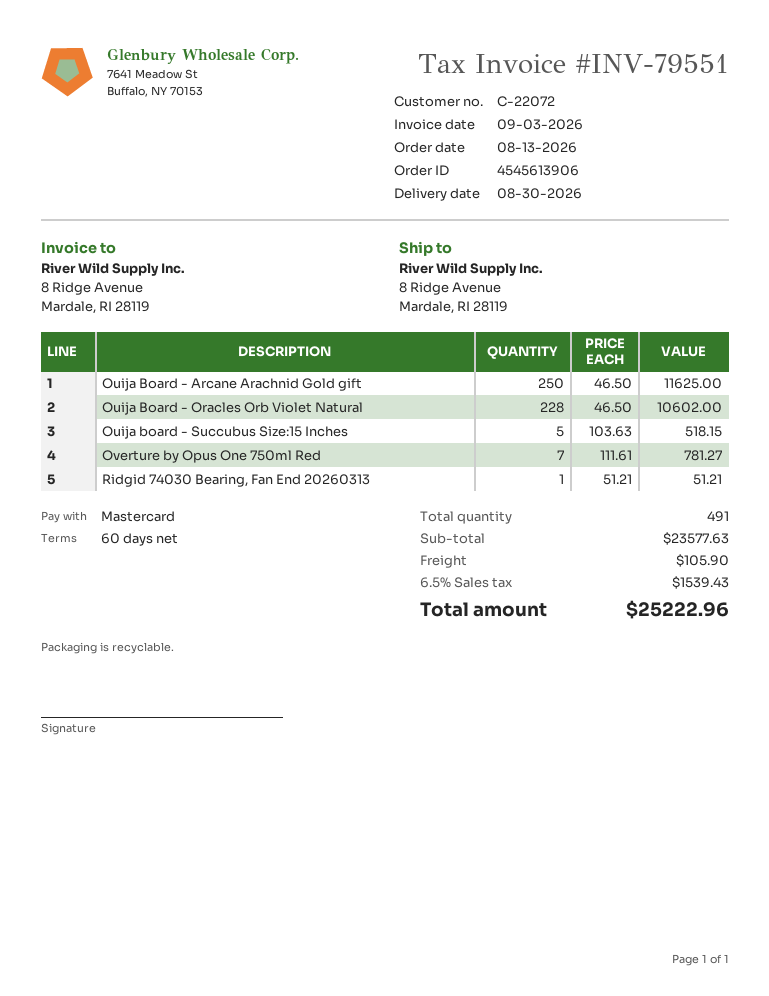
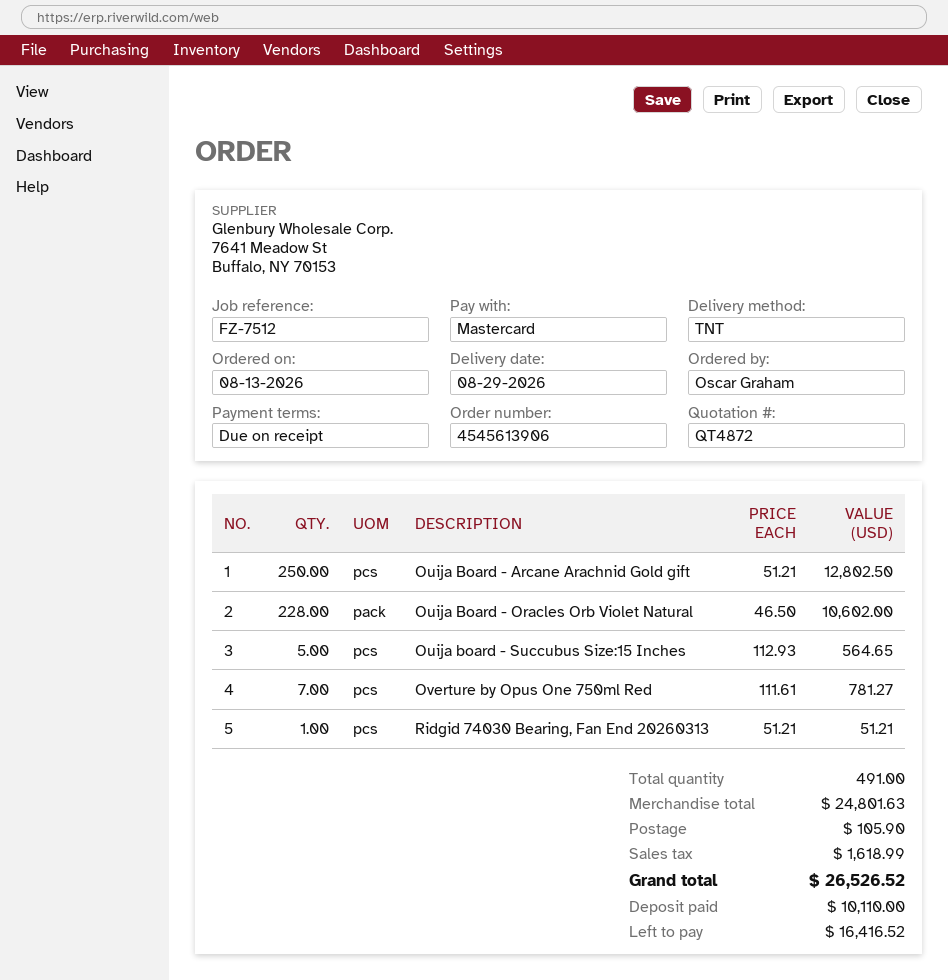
delivery date: 2026-08-30 -> 2026-08-29
payment terms: 60 days -> on receipt
Ouija Board - Arcane Arachnid Gold gift: 250 x 46.50 = 11625.00 -> 250 x 51.21 = 12802.50
Ouija board - Succubus Size:15 Inches: 5 x 103.63 = 518.15 -> 5 x 112.93 = 564.65
subtotal: 23577.63 -> 24801.63
tax: 1539.43 -> 1618.99
total: 25222.96 -> 26526.52

